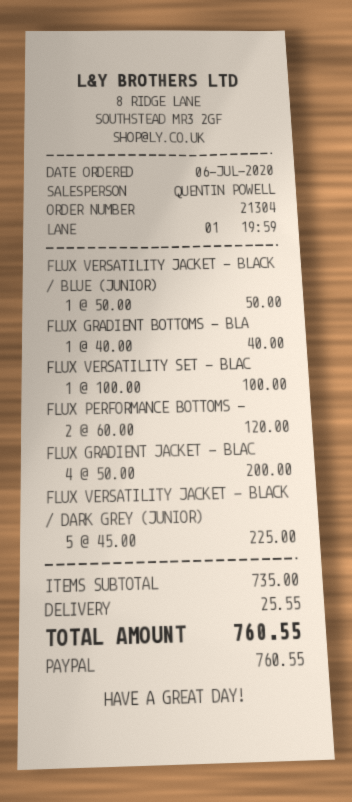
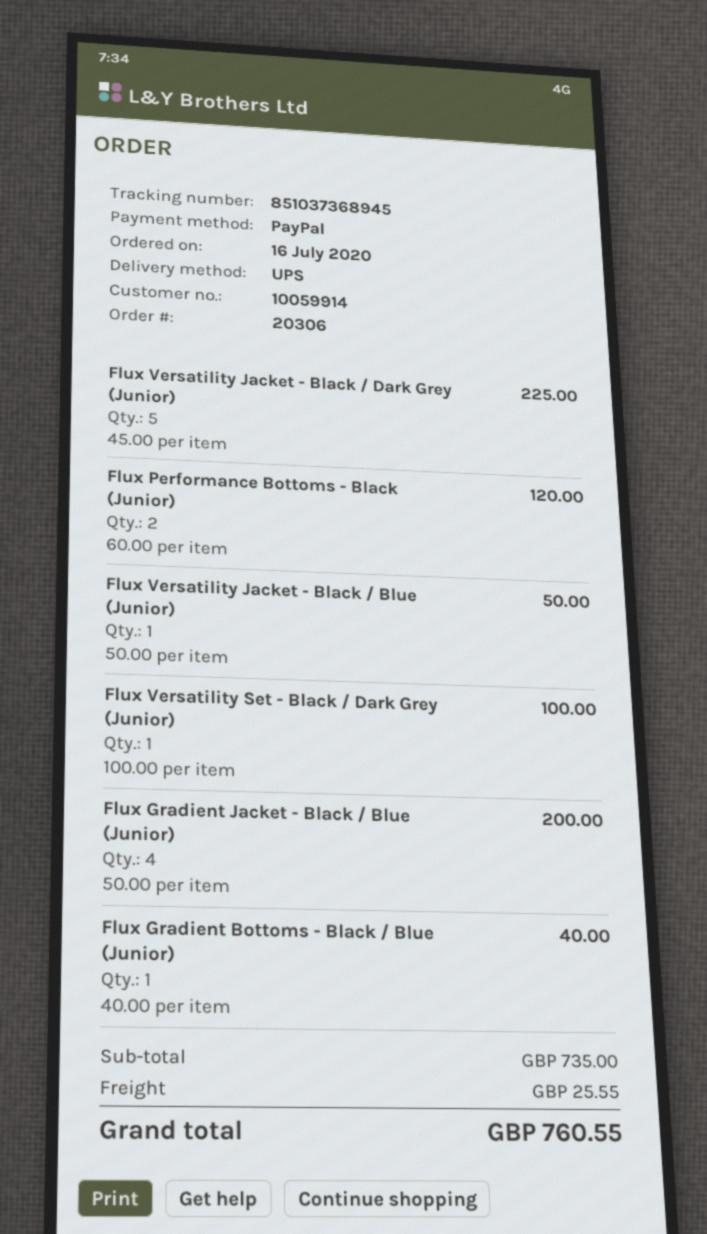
order number: 21304 -> 20306
order date: 2020-07-06 -> 2020-07-16

